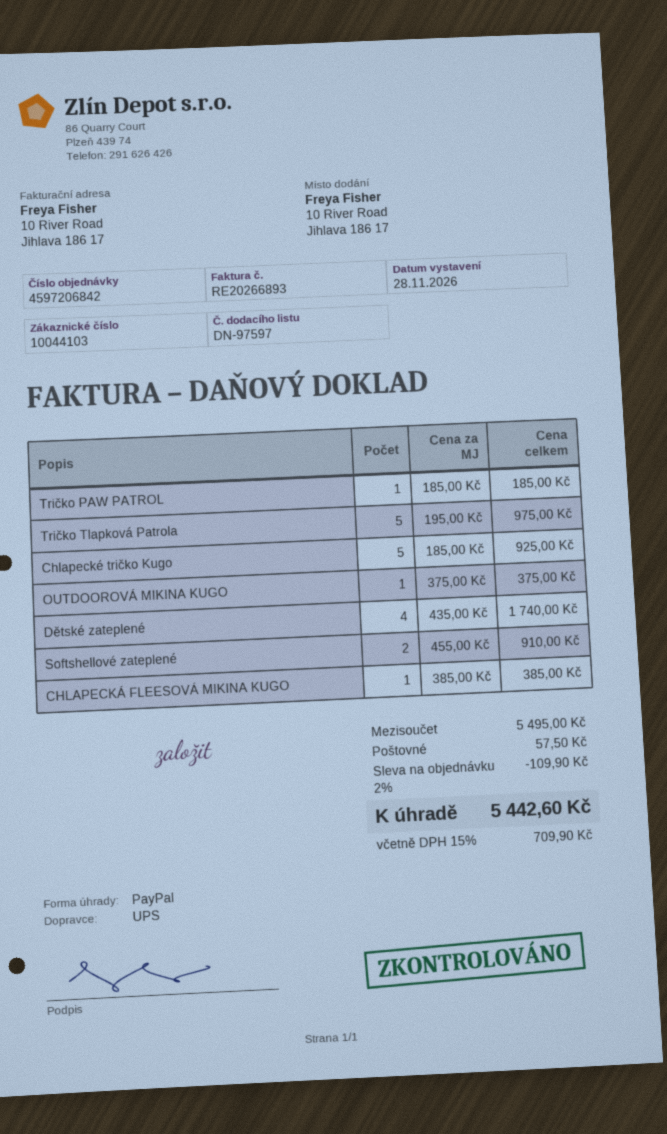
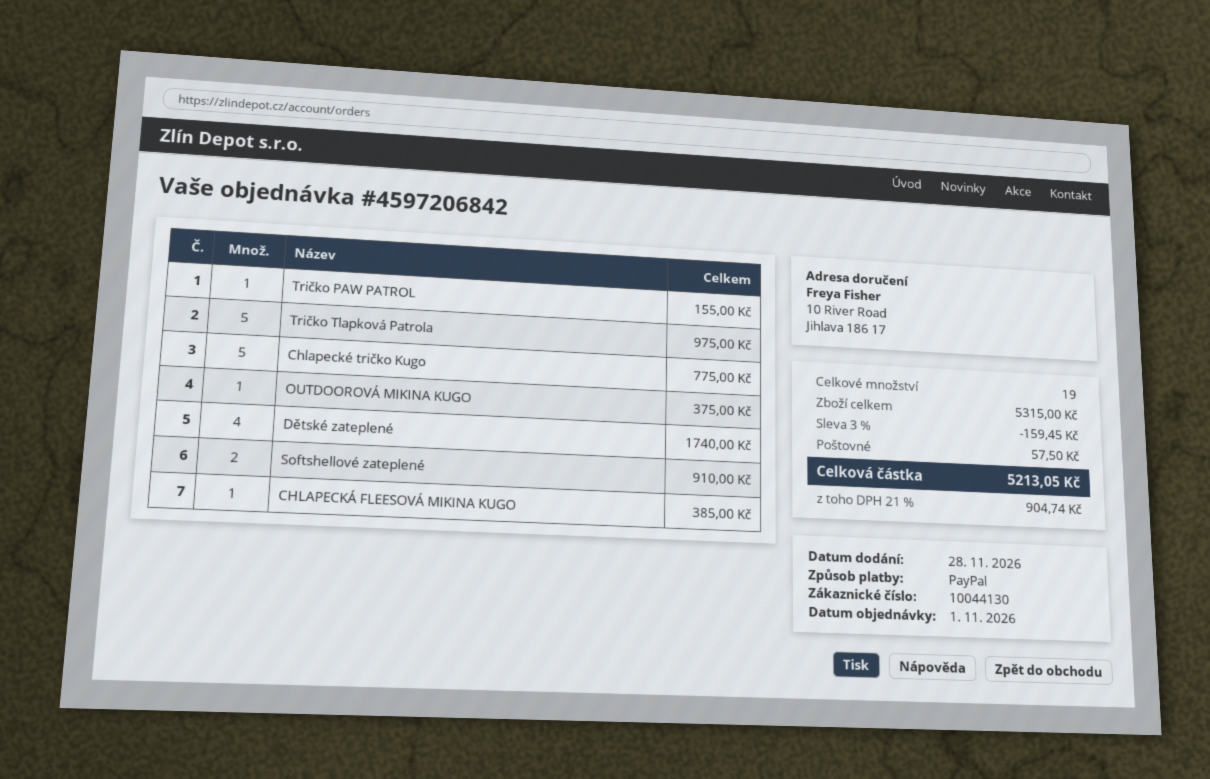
customer number: 10044103 -> 10044130
Tričko PAW PATROL: 1 for 185.00 -> 1 for 155.00
Chlapecké tričko Kugo: 5 for 925.00 -> 5 for 775.00
subtotal: 5495.00 -> 5315.00
discount: 2% = 109.90 -> 3% = 159.45
tax: 15% = 709.90 -> 21% = 904.74
total: 5442.60 -> 5213.05

